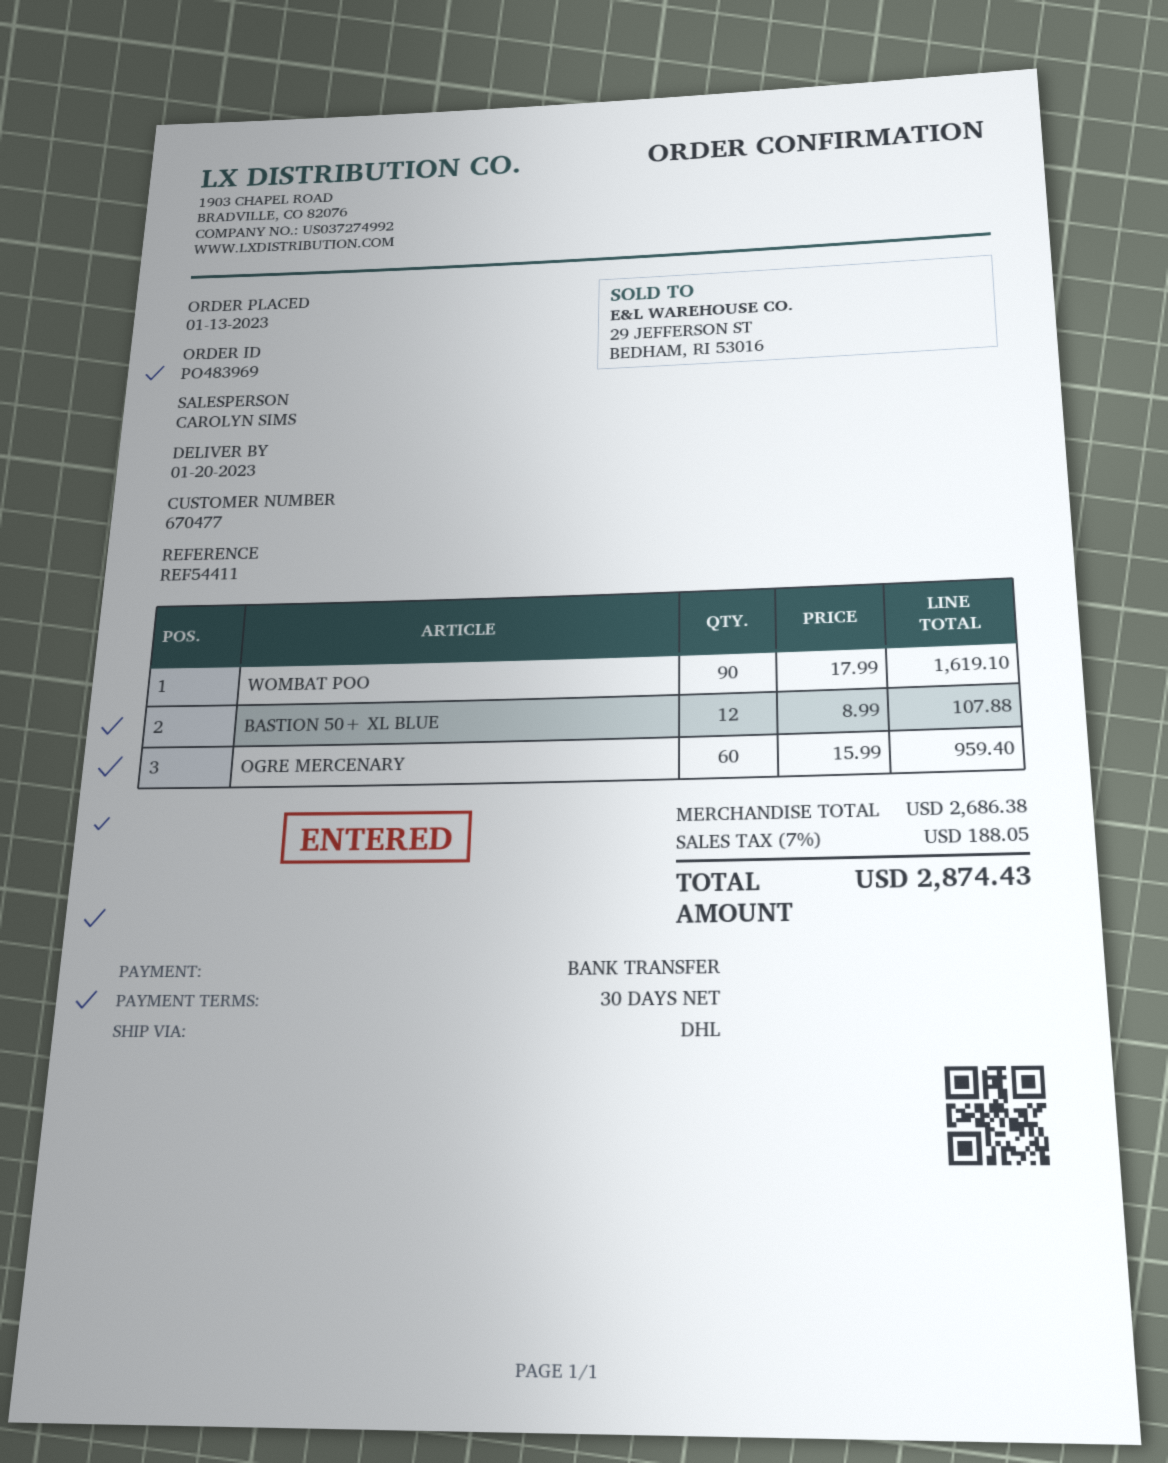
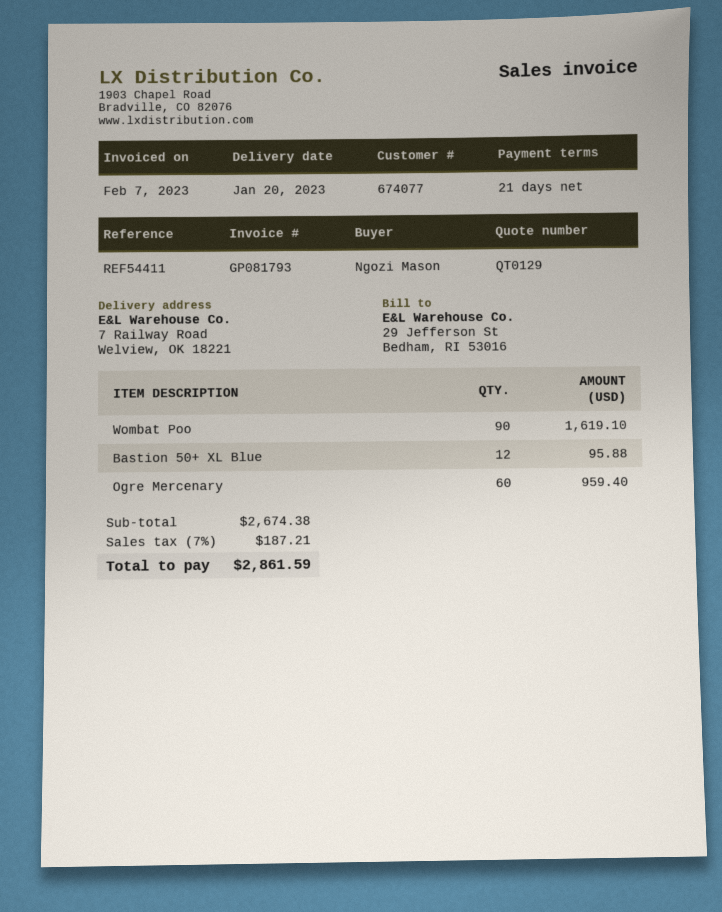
payment terms: 30 days -> 21 days
customer number: 670477 -> 674077
BASTION 50+ XL BLUE: 12 for 107.88 -> 12 for 95.88
subtotal: 2686.38 -> 2674.38
tax: 7% = 188.05 -> 7% = 187.21
total: 2874.43 -> 2861.59

